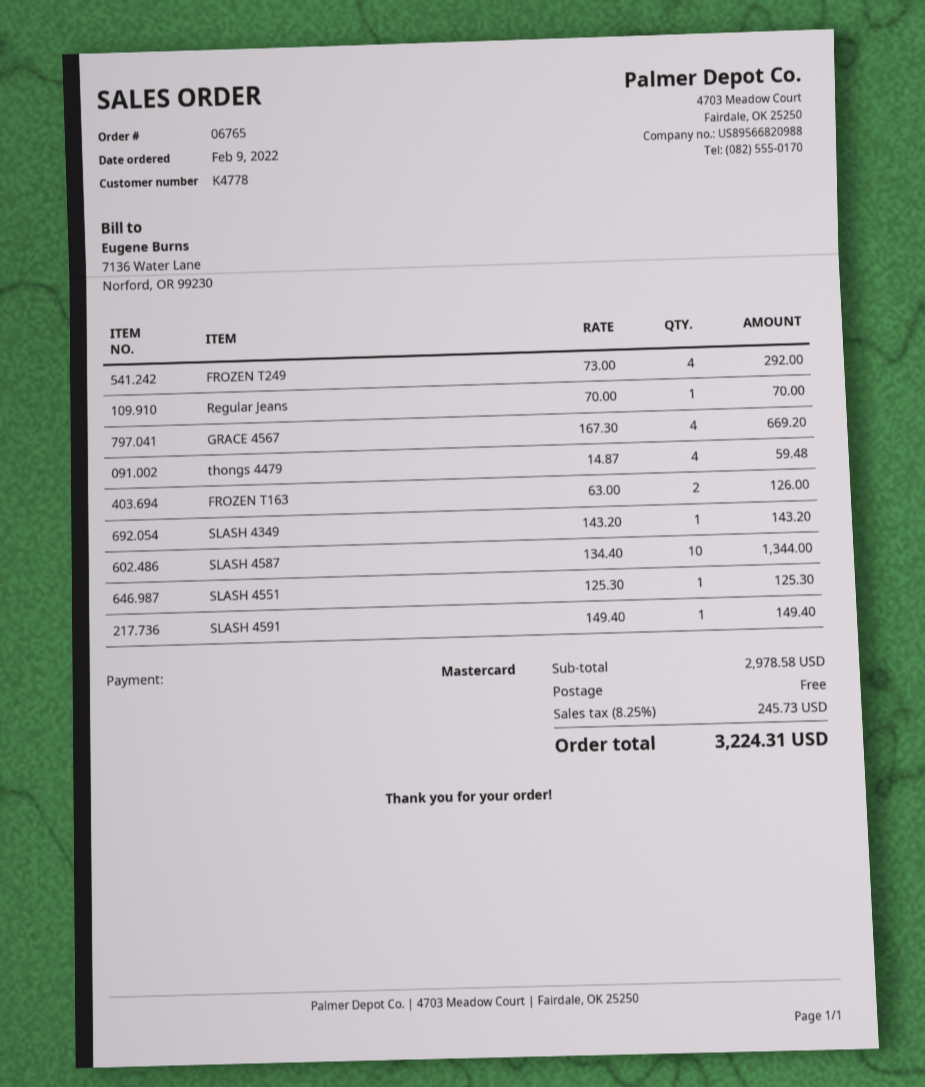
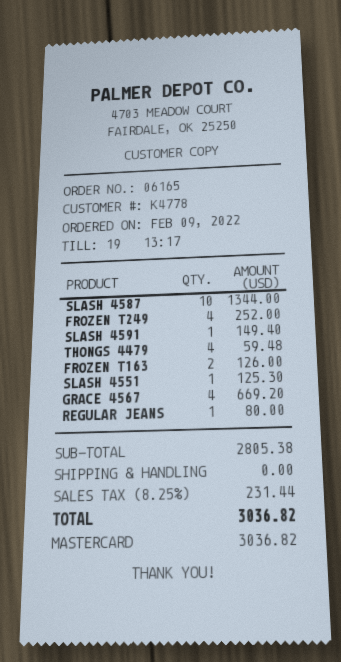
order number: 06765 -> 06165
FROZEN T249: 4 for 292.00 -> 4 for 252.00
Regular Jeans: 1 for 70.00 -> 1 for 80.00
SLASH 4349: 1 for 143.20 -> none
subtotal: 2978.58 -> 2805.38
tax: 8.25% = 245.73 -> 8.25% = 231.44
total: 3224.31 -> 3036.82

